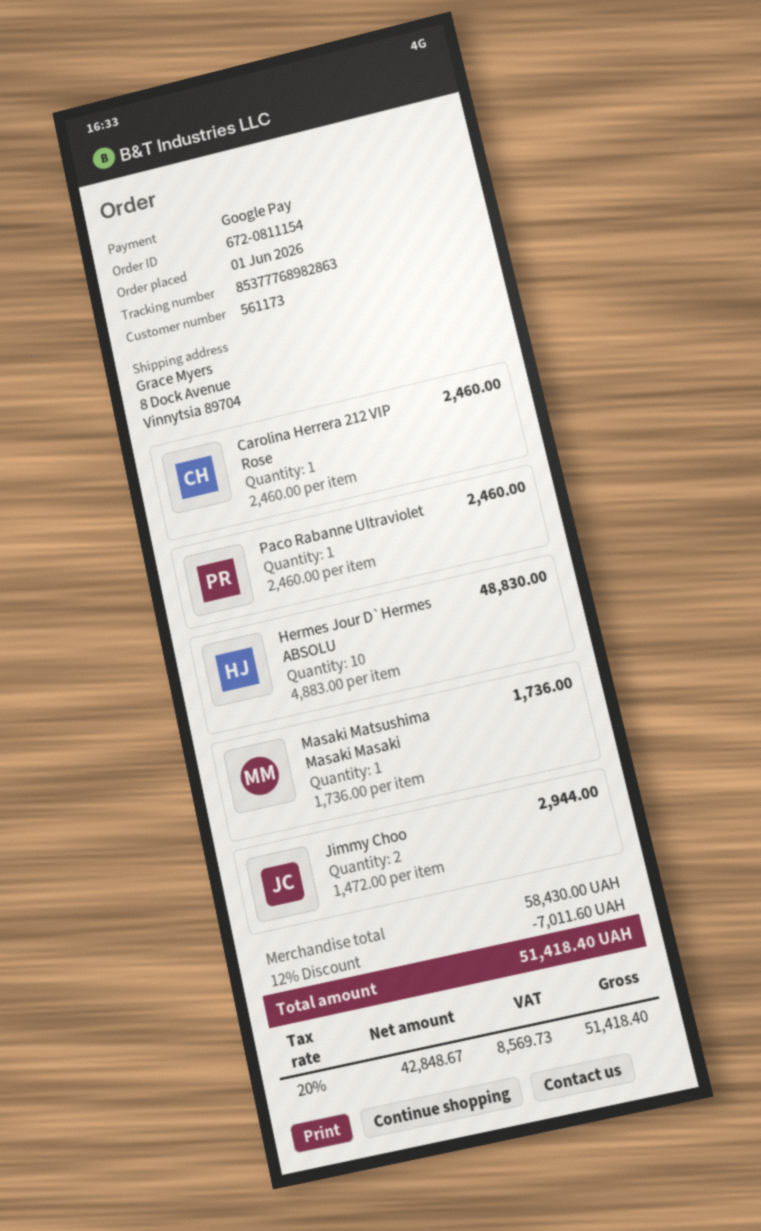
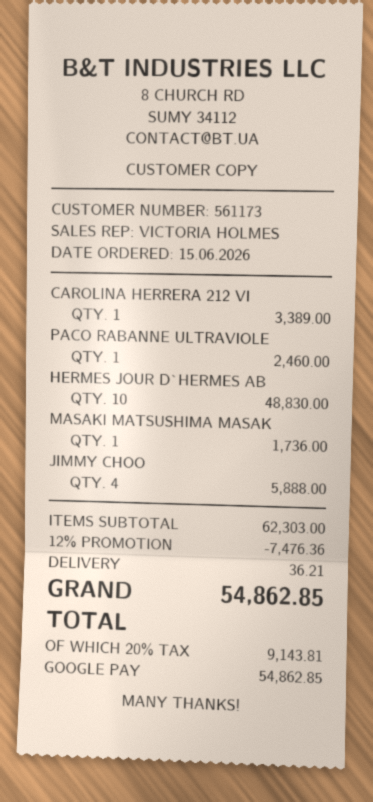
order date: 2026-06-01 -> 2026-06-15
Carolina Herrera 212 VIP Rose: 1 for 2460.00 -> 1 for 3389.00
Jimmy Choo: 2 for 2944.00 -> 4 for 5888.00
subtotal: 58430.00 -> 62303.00
discount: 12% = 7011.60 -> 12% = 7476.36
shipping: none -> 36.21
tax: 20% = 8569.73 -> 20% = 9143.81
total: 51418.40 -> 54862.85

